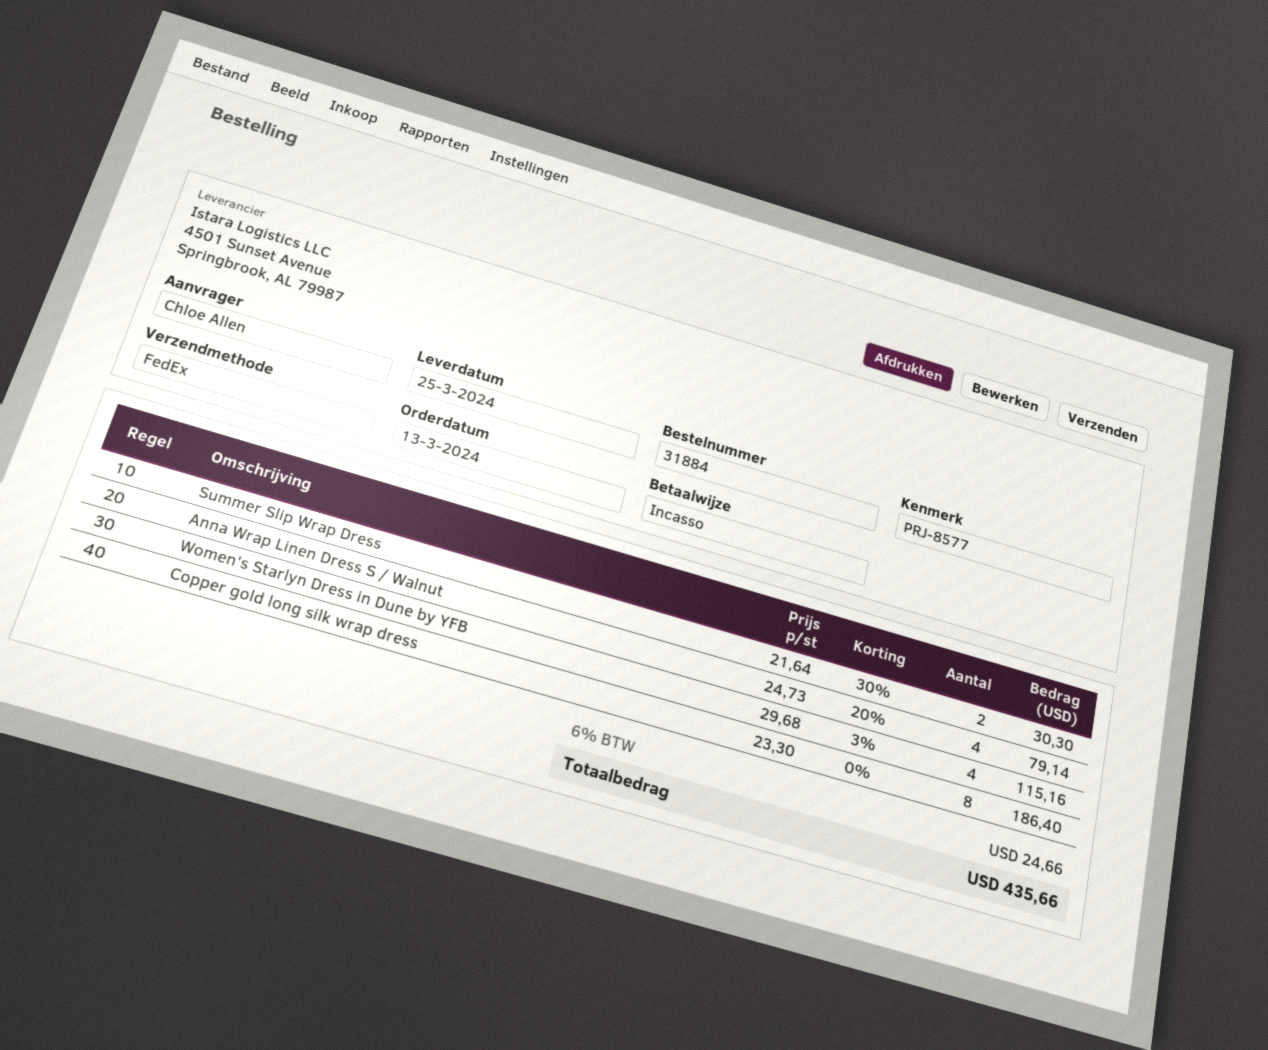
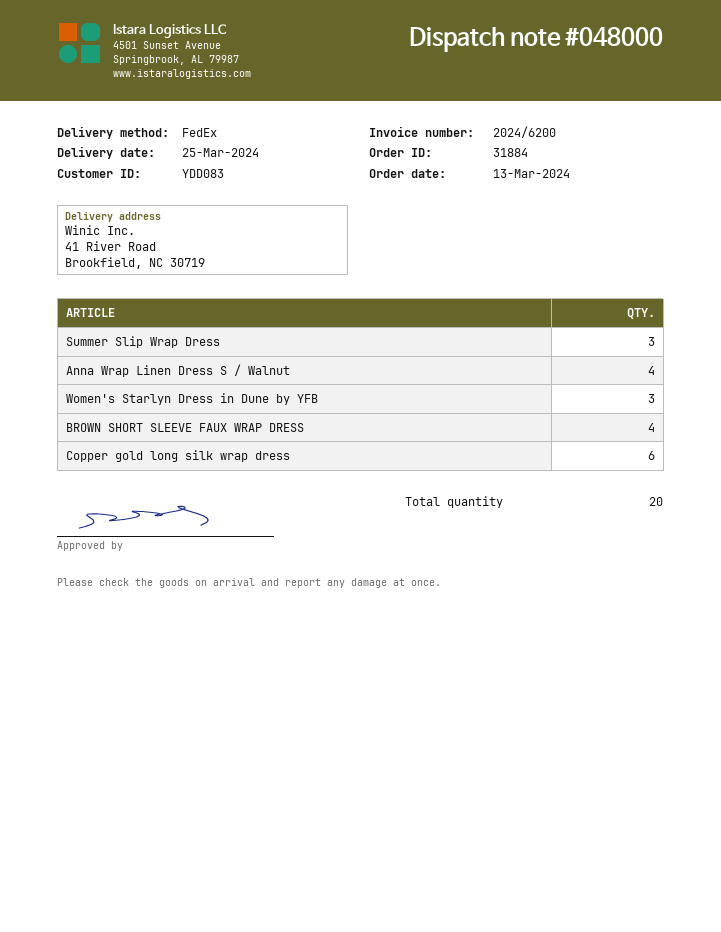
Summer Slip Wrap Dress: 2 -> 3
Women's Starlyn Dress in Dune by YFB: 4 -> 3
Copper gold long silk wrap dress: 8 -> 6
BROWN SHORT SLEEVE FAUX WRAP DRESS: none -> 4

